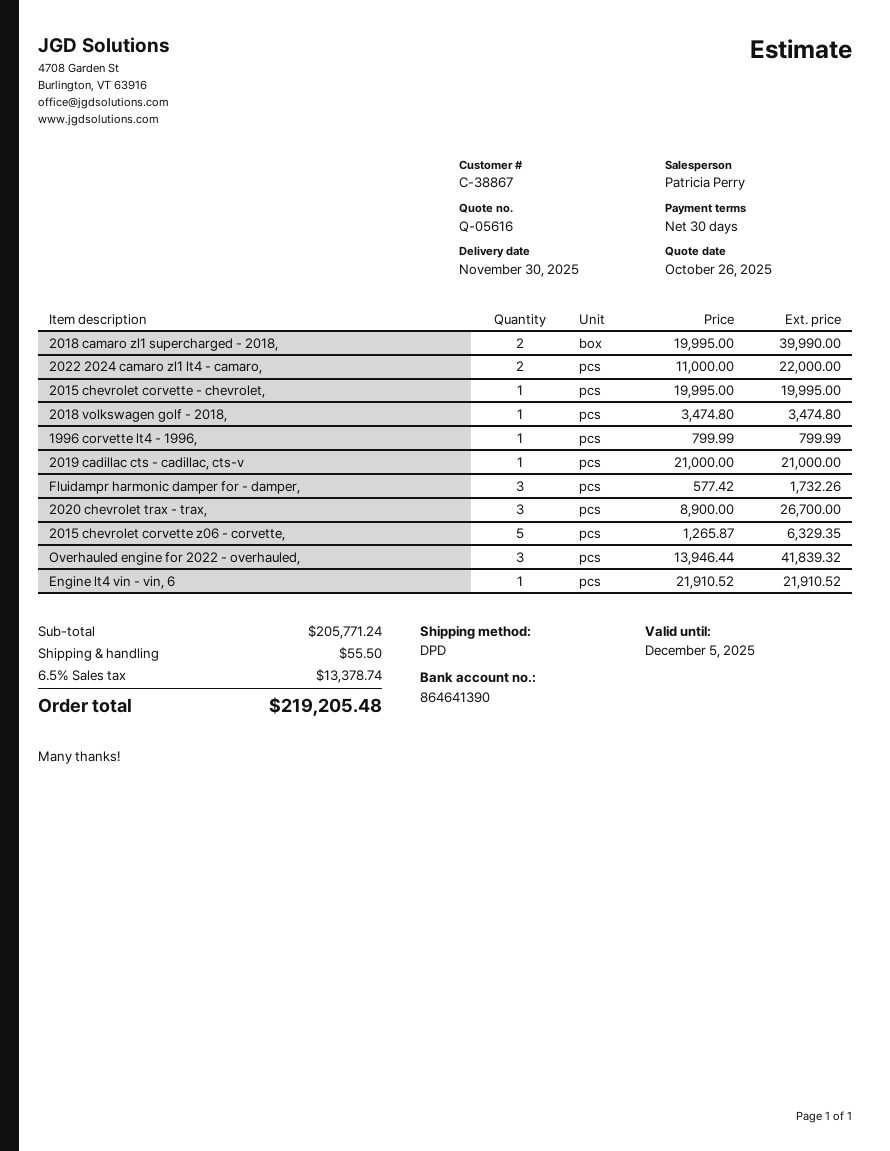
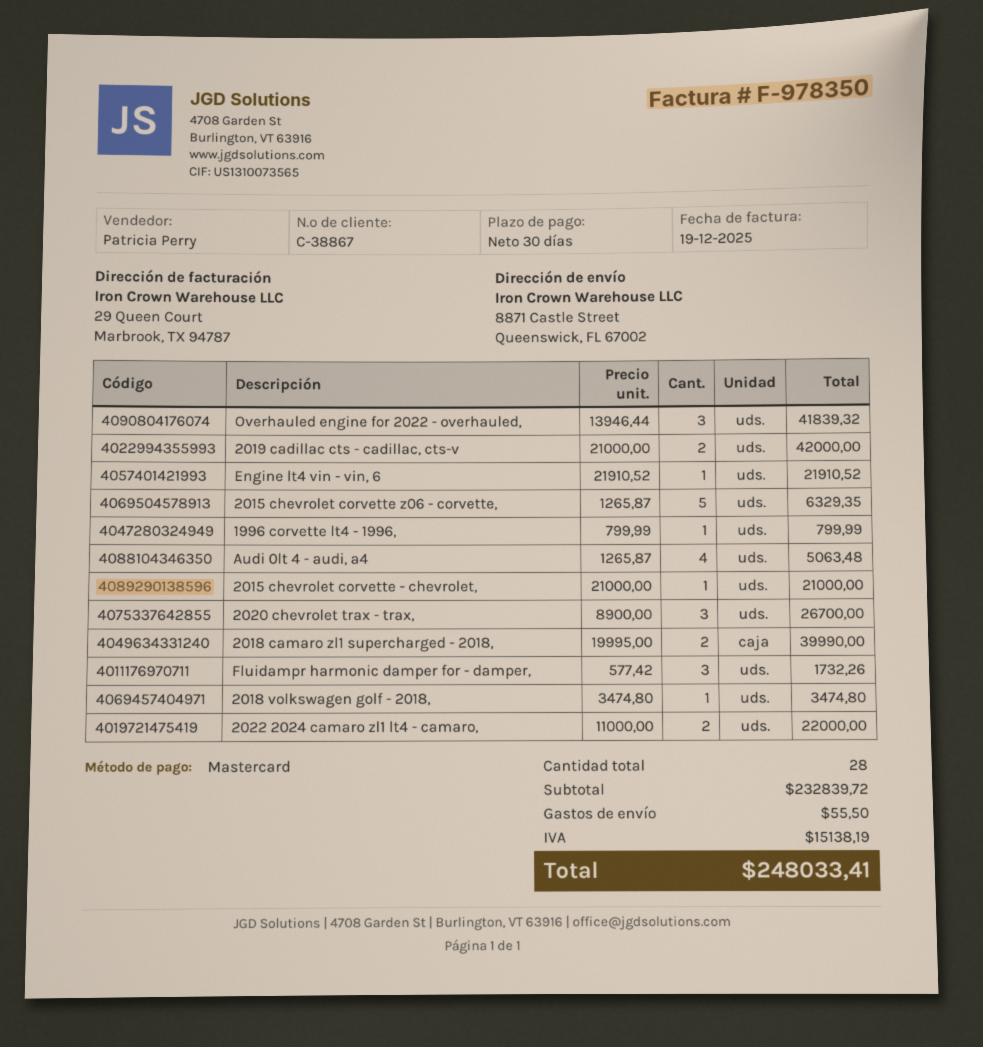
2015 chevrolet corvette - chevrolet,: 1 x 19995.00 = 19995.00 -> 1 x 21000.00 = 21000.00
2019 cadillac cts - cadillac, cts-v: 1 x 21000.00 = 21000.00 -> 2 x 21000.00 = 42000.00
Audi 0lt 4 - audi, a4: none -> 4 x 1265.87 = 5063.48
subtotal: 205771.24 -> 232839.72
tax: 13378.74 -> 15138.19
total: 219205.48 -> 248033.41

